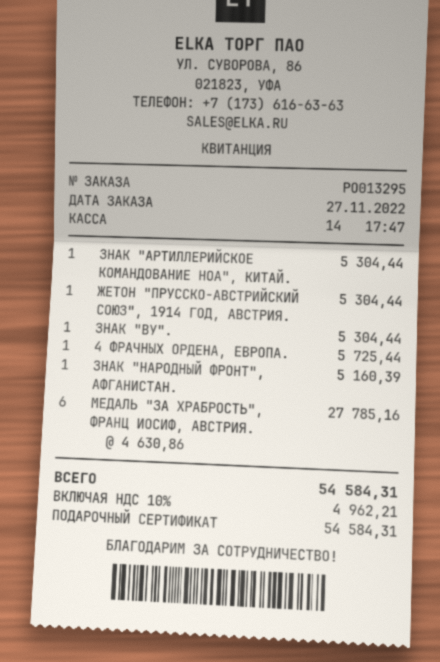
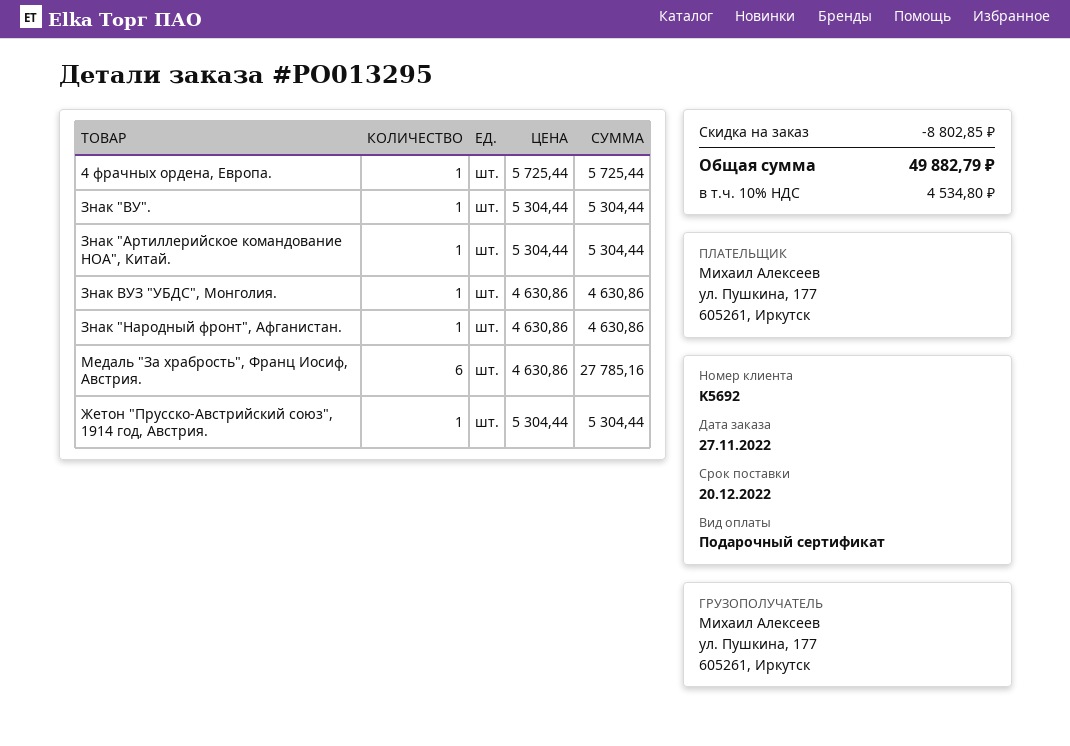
ЗНАК "НАРОДНЫЙ ФРОНТ", АФГАНИСТАН.: 1 x 5160.39 = 5160.39 -> 1 x 4630.86 = 4630.86
Знак ВУЗ "УБДС", Монголия.: none -> 1 x 4630.86 = 4630.86
discount: none -> 8802.85
tax: 10% = 4962.21 -> 10% = 4534.80
total: 54584.31 -> 49882.79

